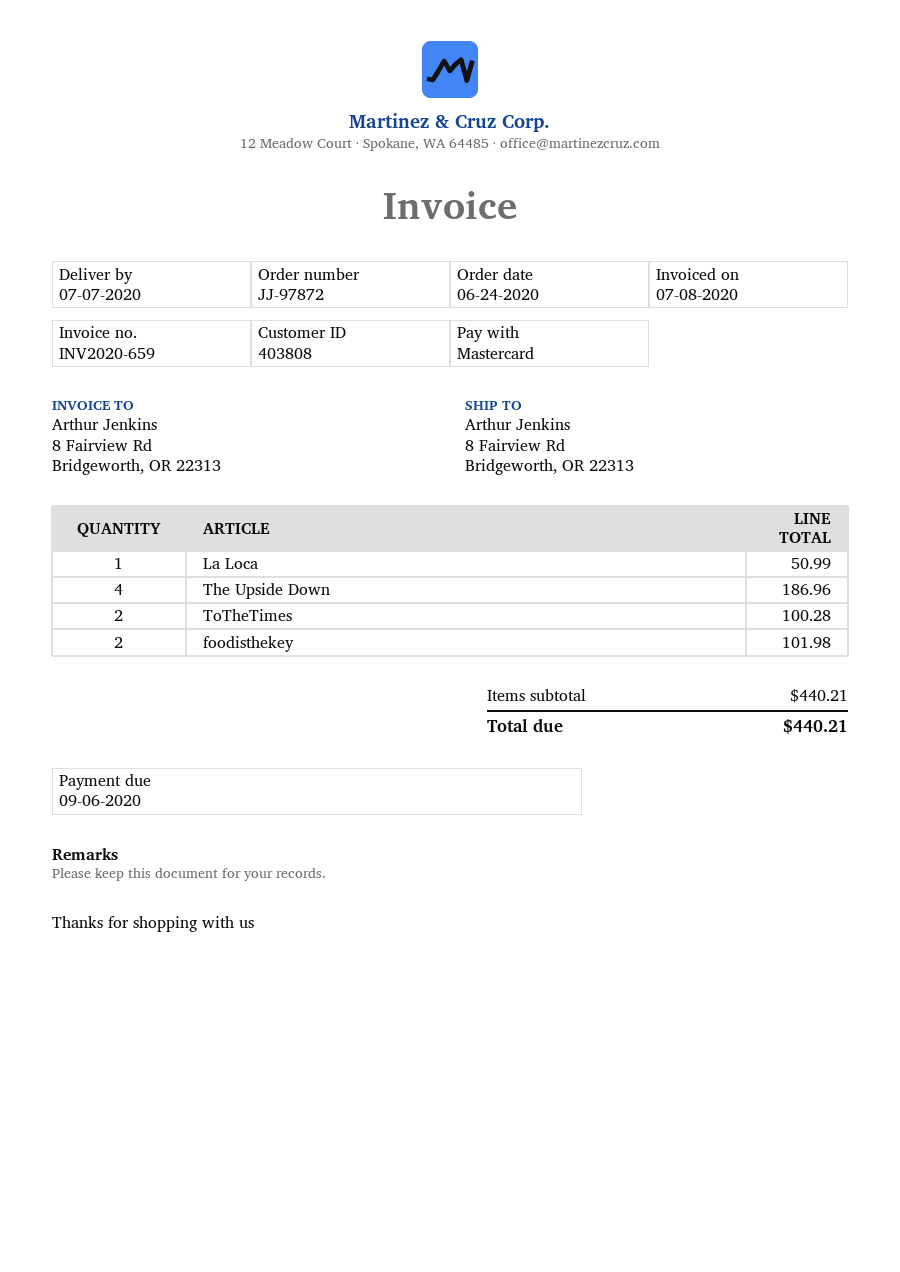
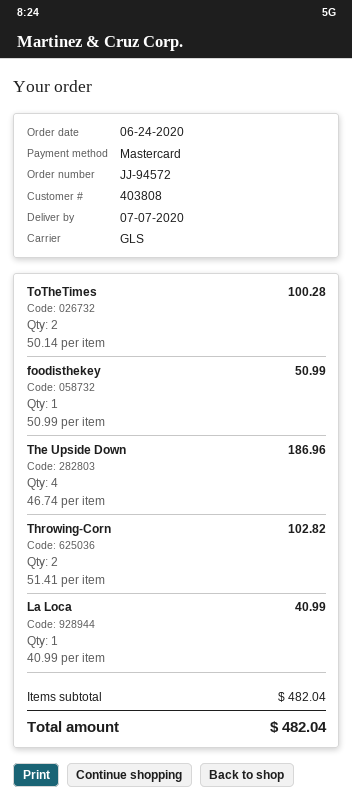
order number: JJ-97872 -> JJ-94572
La Loca: 1 for 50.99 -> 1 for 40.99
foodisthekey: 2 for 101.98 -> 1 for 50.99
Throwing-Corn: none -> 2 for 102.82
subtotal: 440.21 -> 482.04
total: 440.21 -> 482.04

